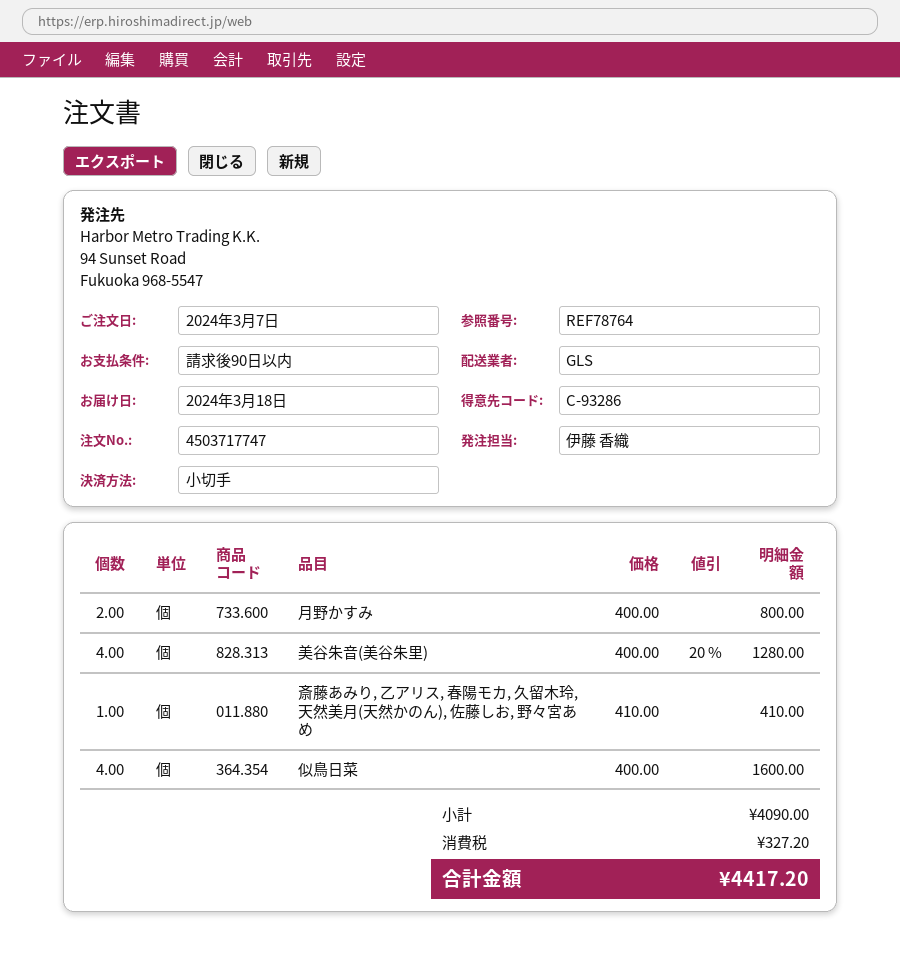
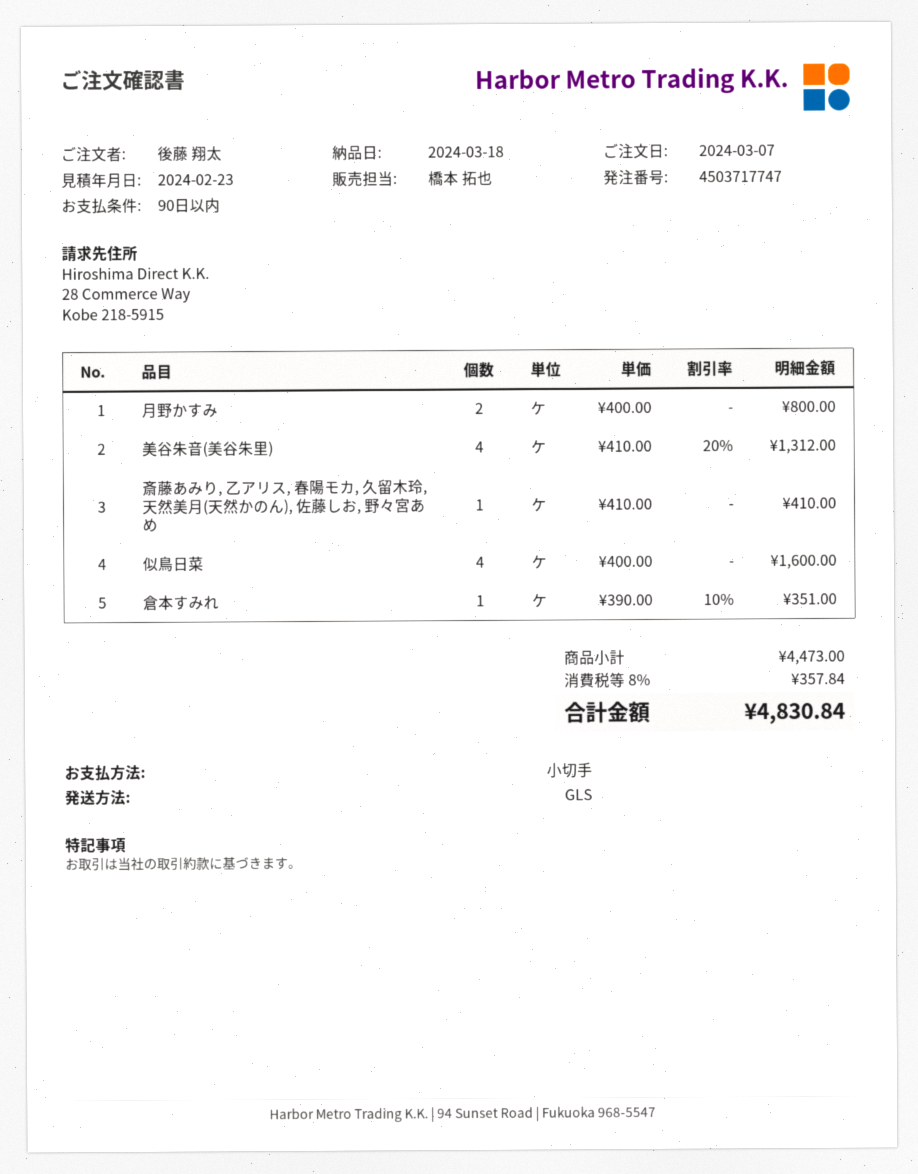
ordered by: 伊藤 香織 -> 後藤 翔太
美谷朱音(美谷朱里): 4 x 400.00 - 20% = 1280.00 -> 4 x 410.00 - 20% = 1312.00
倉本すみれ: none -> 1 x 390.00 - 10% = 351.00
subtotal: 4090.00 -> 4473.00
tax: 327.20 -> 357.84
total: 4417.20 -> 4830.84

